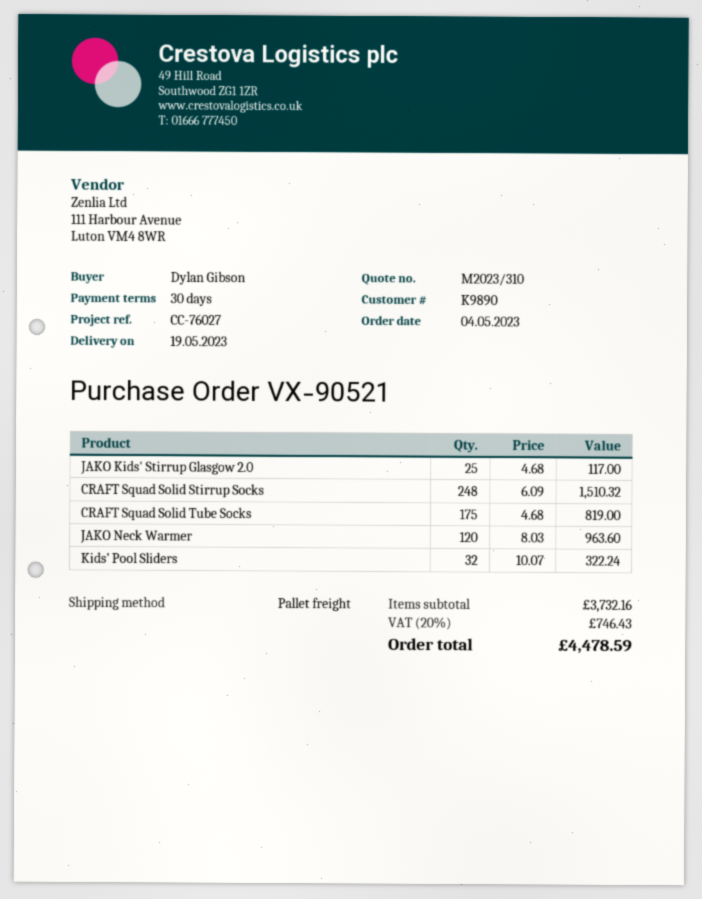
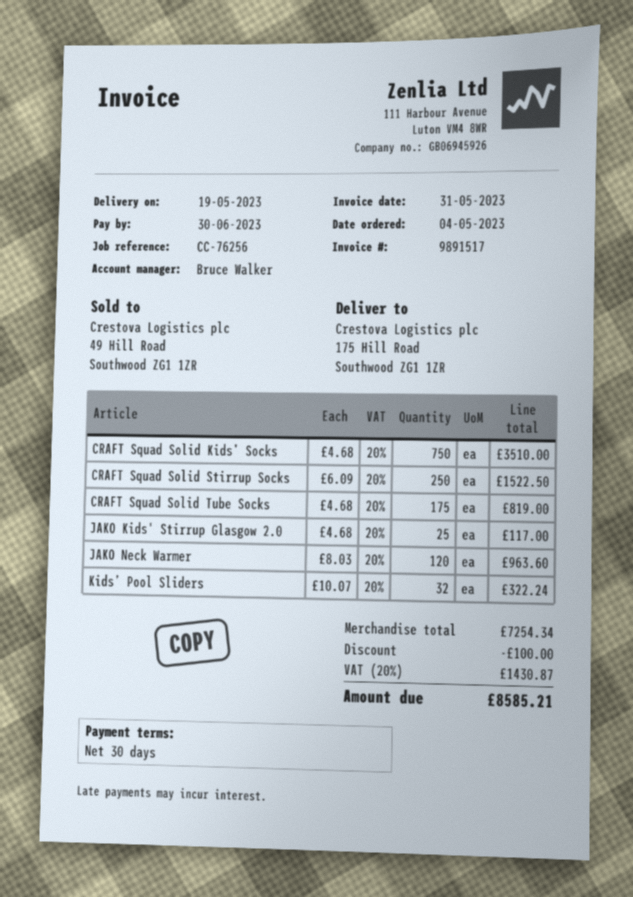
reference: CC-76027 -> CC-76256
CRAFT Squad Solid Stirrup Socks: 248 x 6.09 = 1510.32 -> 250 x 6.09 = 1522.50
CRAFT Squad Solid Kids’ Socks: none -> 750 x 4.68 = 3510.00
subtotal: 3732.16 -> 7254.34
discount: none -> 100.00
tax: 20% = 746.43 -> 20% = 1430.87
total: 4478.59 -> 8585.21

